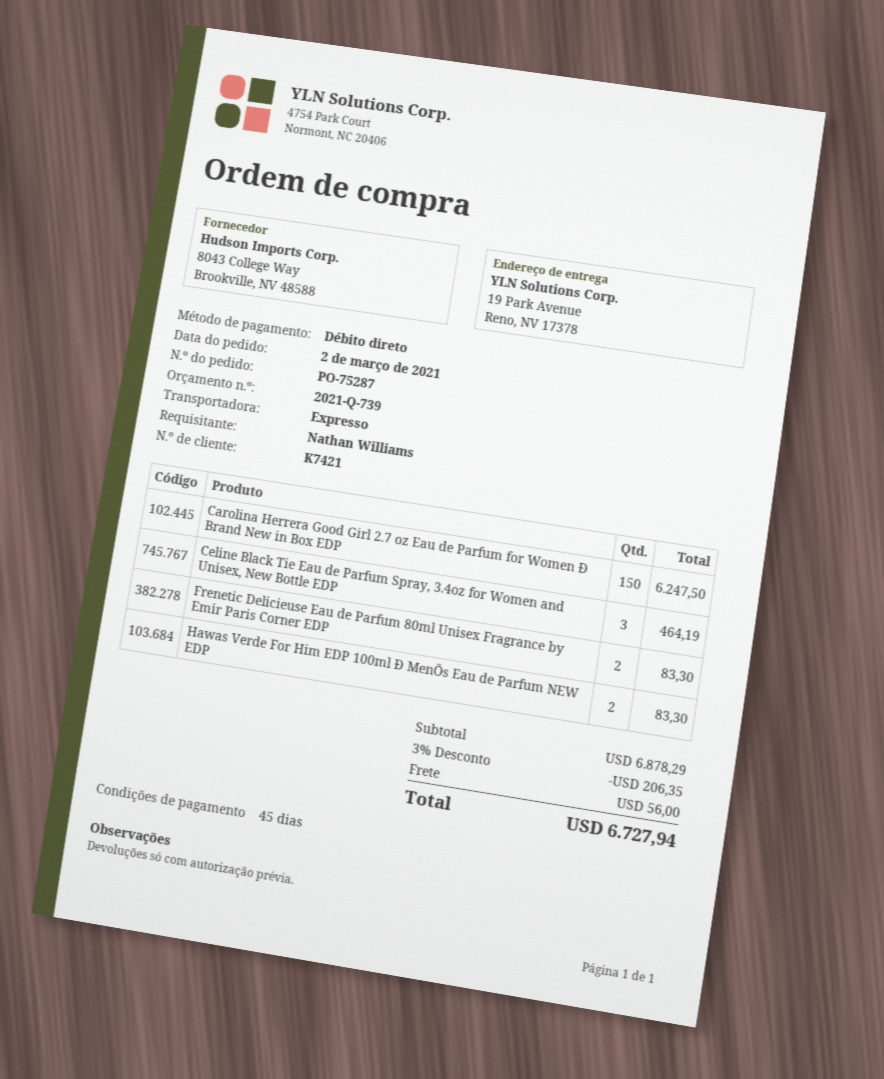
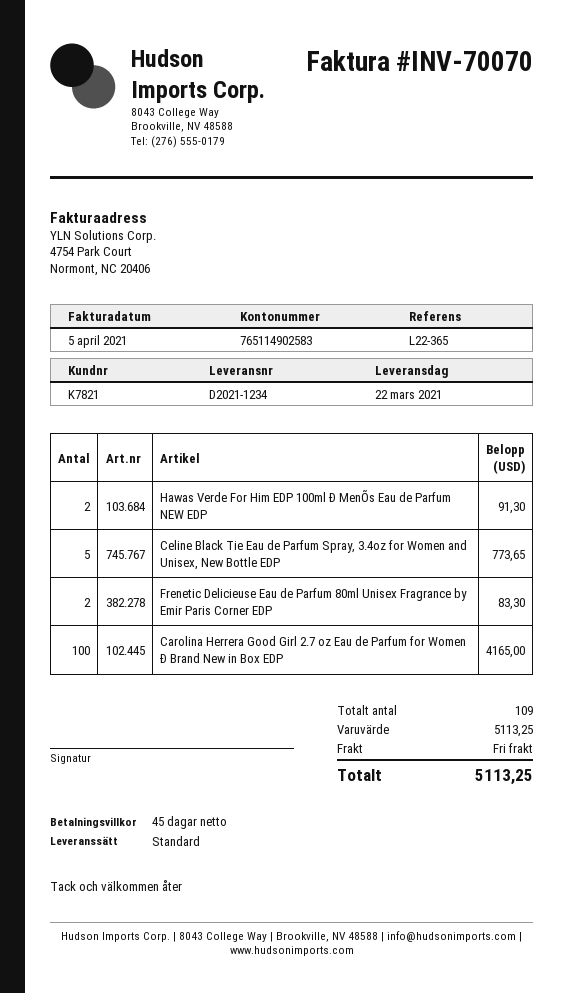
customer number: K7421 -> K7821
shipping method: express -> standard
Carolina Herrera Good Girl 2.7 oz Eau de Parfum for Women Ð Brand New in Box EDP: 150 for 6247.50 -> 100 for 4165.00
Celine Black Tie Eau de Parfum Spray, 3.4oz for Women and Unisex, New Bottle EDP: 3 for 464.19 -> 5 for 773.65
Hawas Verde For Him EDP 100ml Ð MenÕs Eau de Parfum NEW EDP: 2 for 83.30 -> 2 for 91.30
subtotal: 6878.29 -> 5113.25
discount: 3% = 206.35 -> none
shipping: 56.00 -> 0.00
total: 6727.94 -> 5113.25

